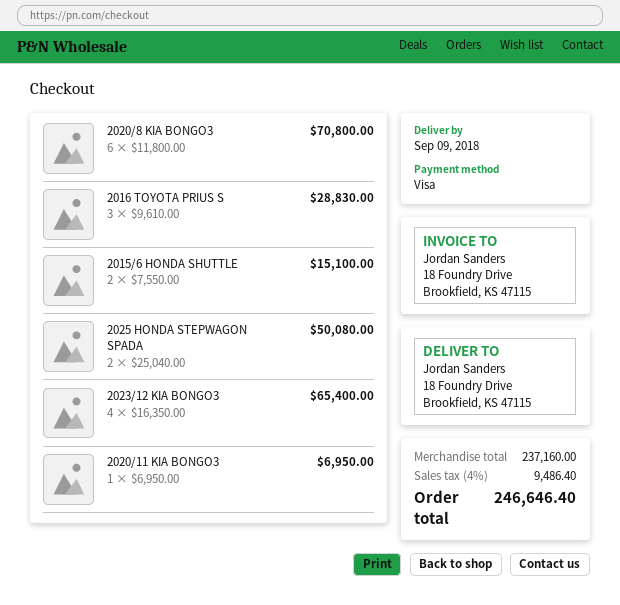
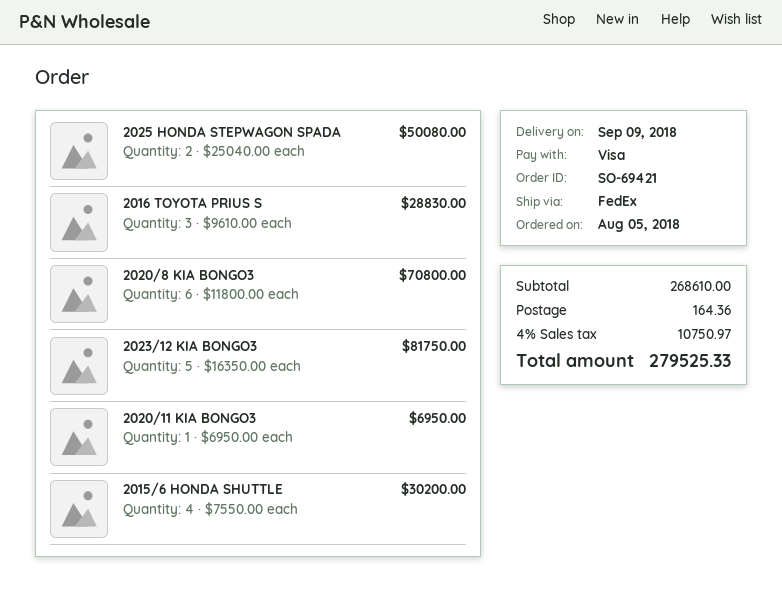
2015/6 HONDA SHUTTLE: 2 x 7550.00 = 15100.00 -> 4 x 7550.00 = 30200.00
2023/12 KIA BONGO3: 4 x 16350.00 = 65400.00 -> 5 x 16350.00 = 81750.00
subtotal: 237160.00 -> 268610.00
shipping: none -> 164.36
tax: 4% = 9486.40 -> 4% = 10750.97
total: 246646.40 -> 279525.33

